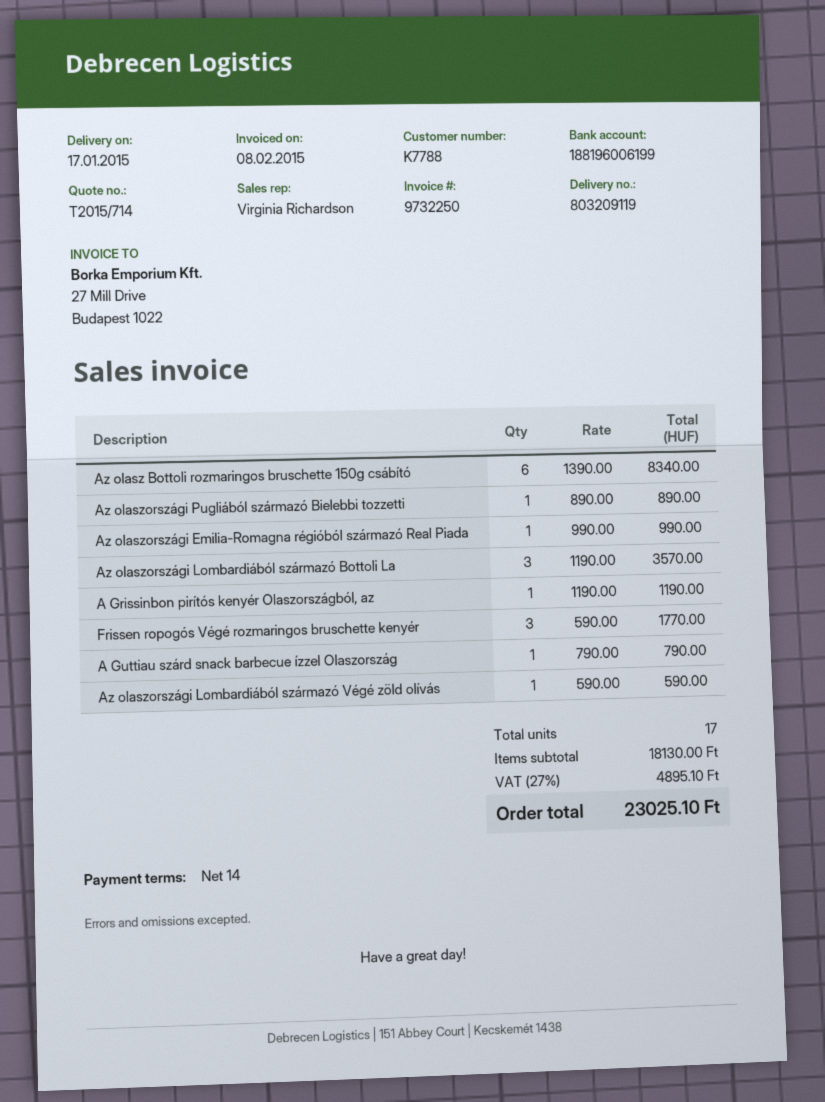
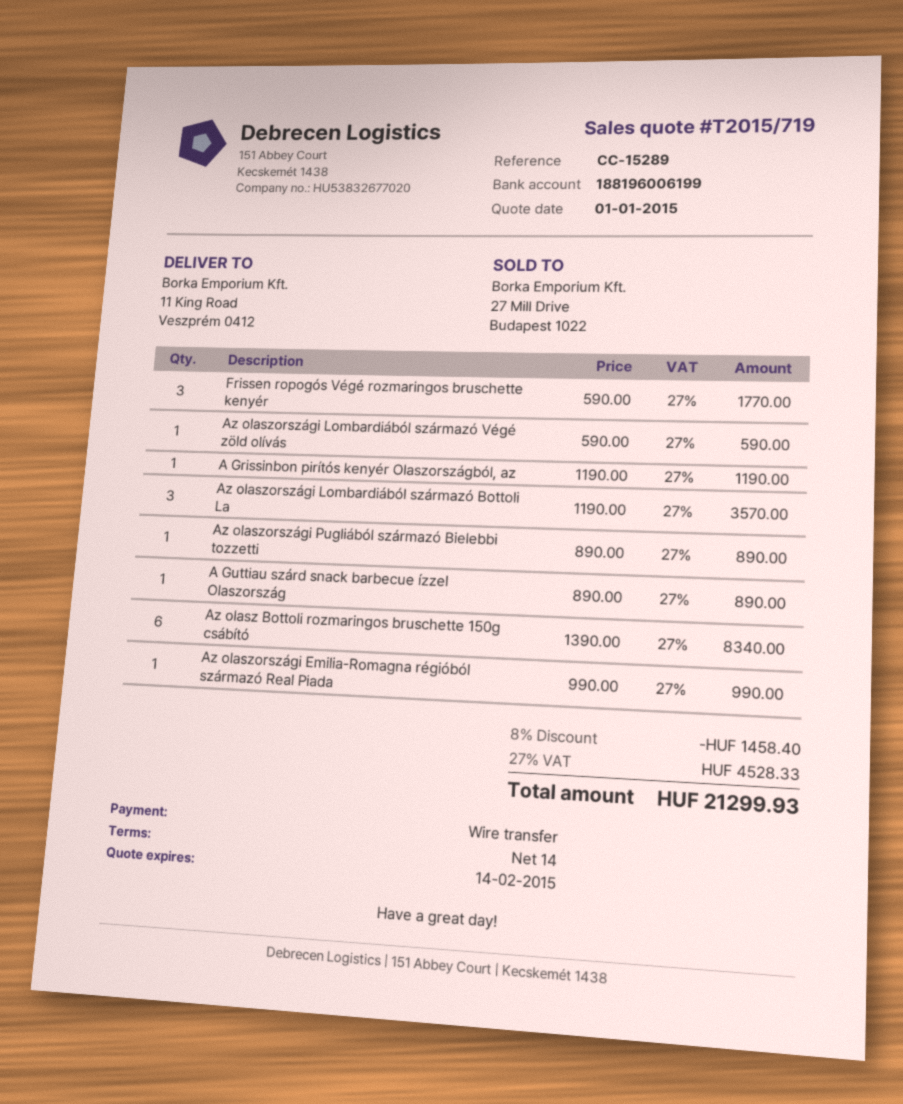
quote number: T2015/714 -> T2015/719
A Guttiau szárd snack barbecue ízzel Olaszország: 1 x 790.00 = 790.00 -> 1 x 890.00 = 890.00
discount: none -> 8% = 1458.40
tax: 27% = 4895.10 -> 27% = 4528.33
total: 23025.10 -> 21299.93

